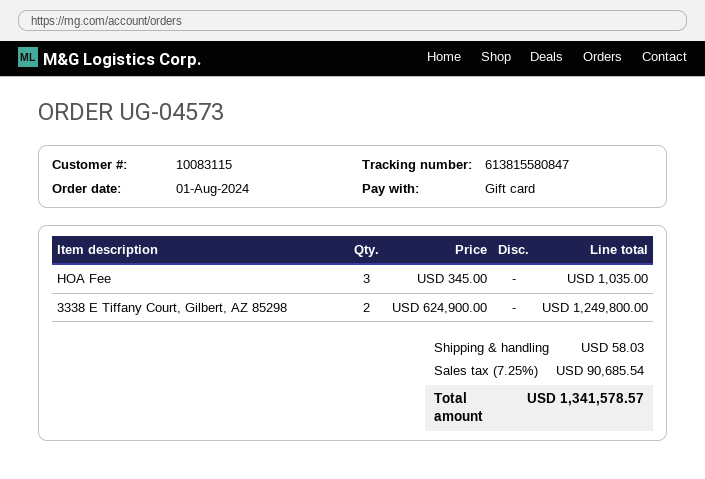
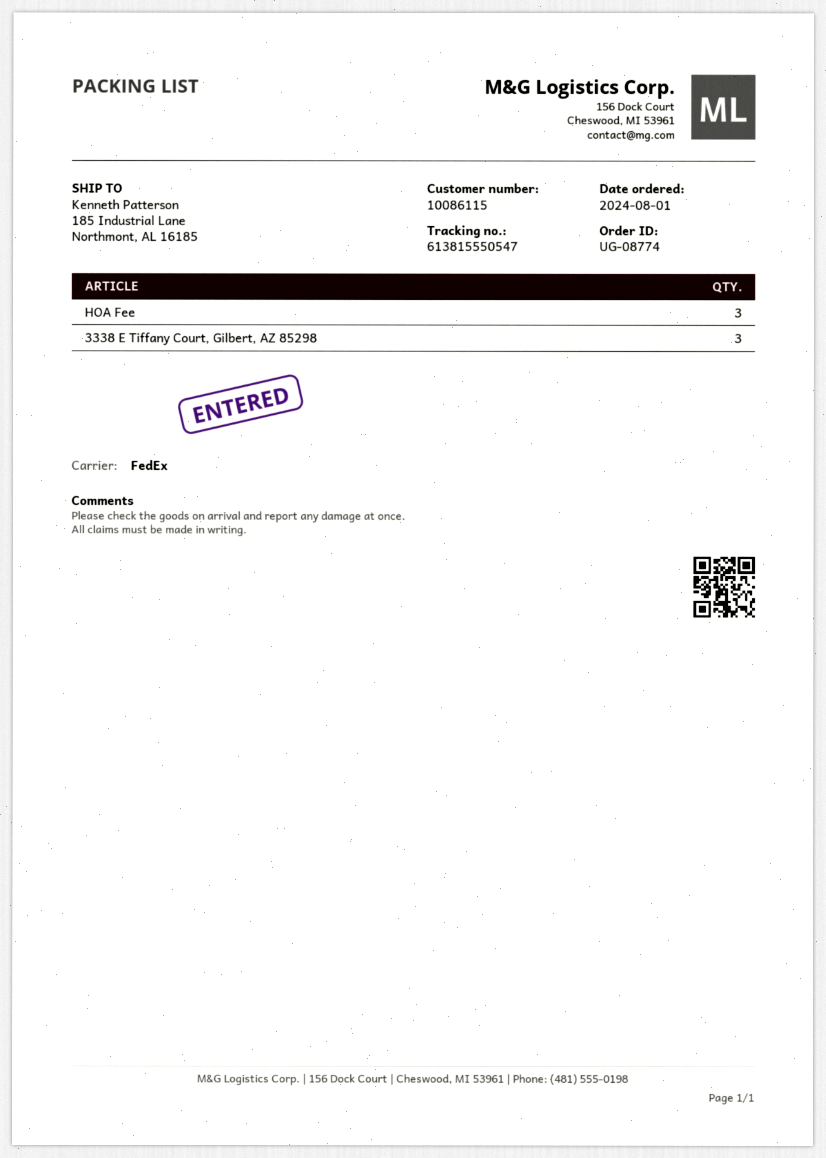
order number: UG-04573 -> UG-08774
customer number: 10083115 -> 10086115
tracking number: 613815580847 -> 613815550547
3338 E Tiffany Court, Gilbert, AZ 85298: 2 -> 3

